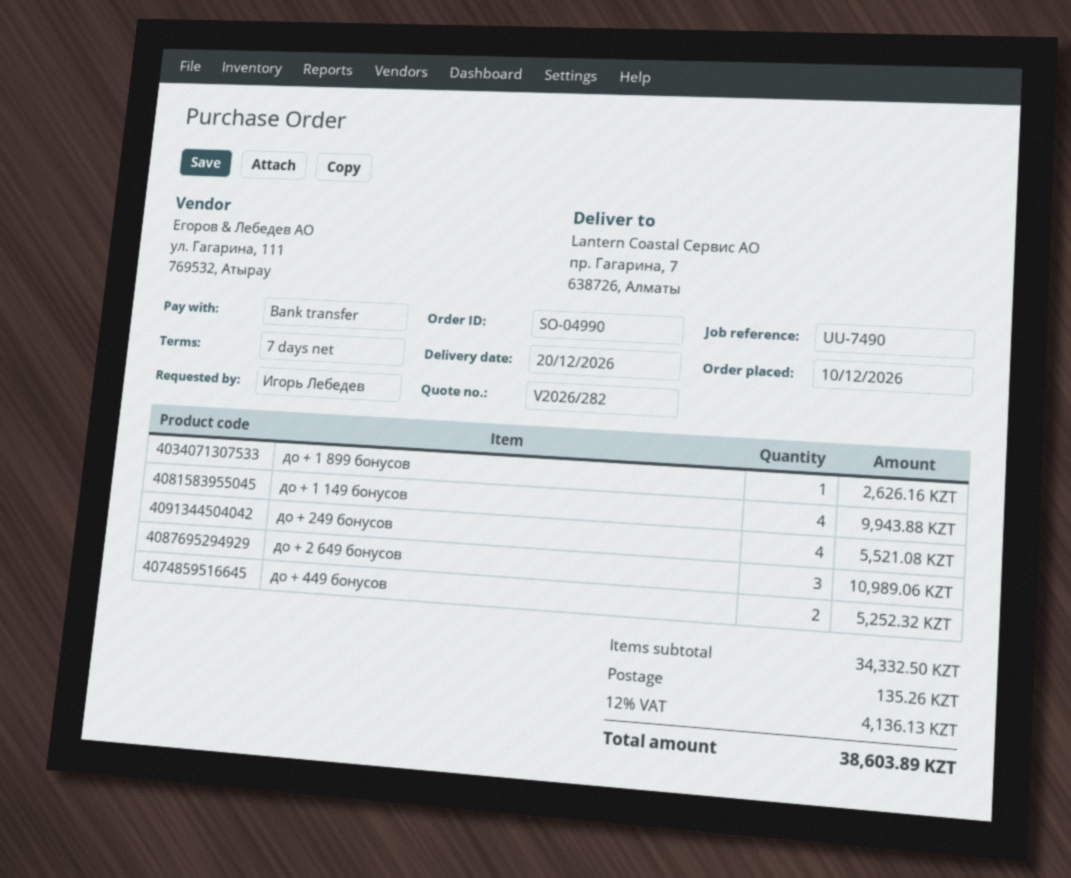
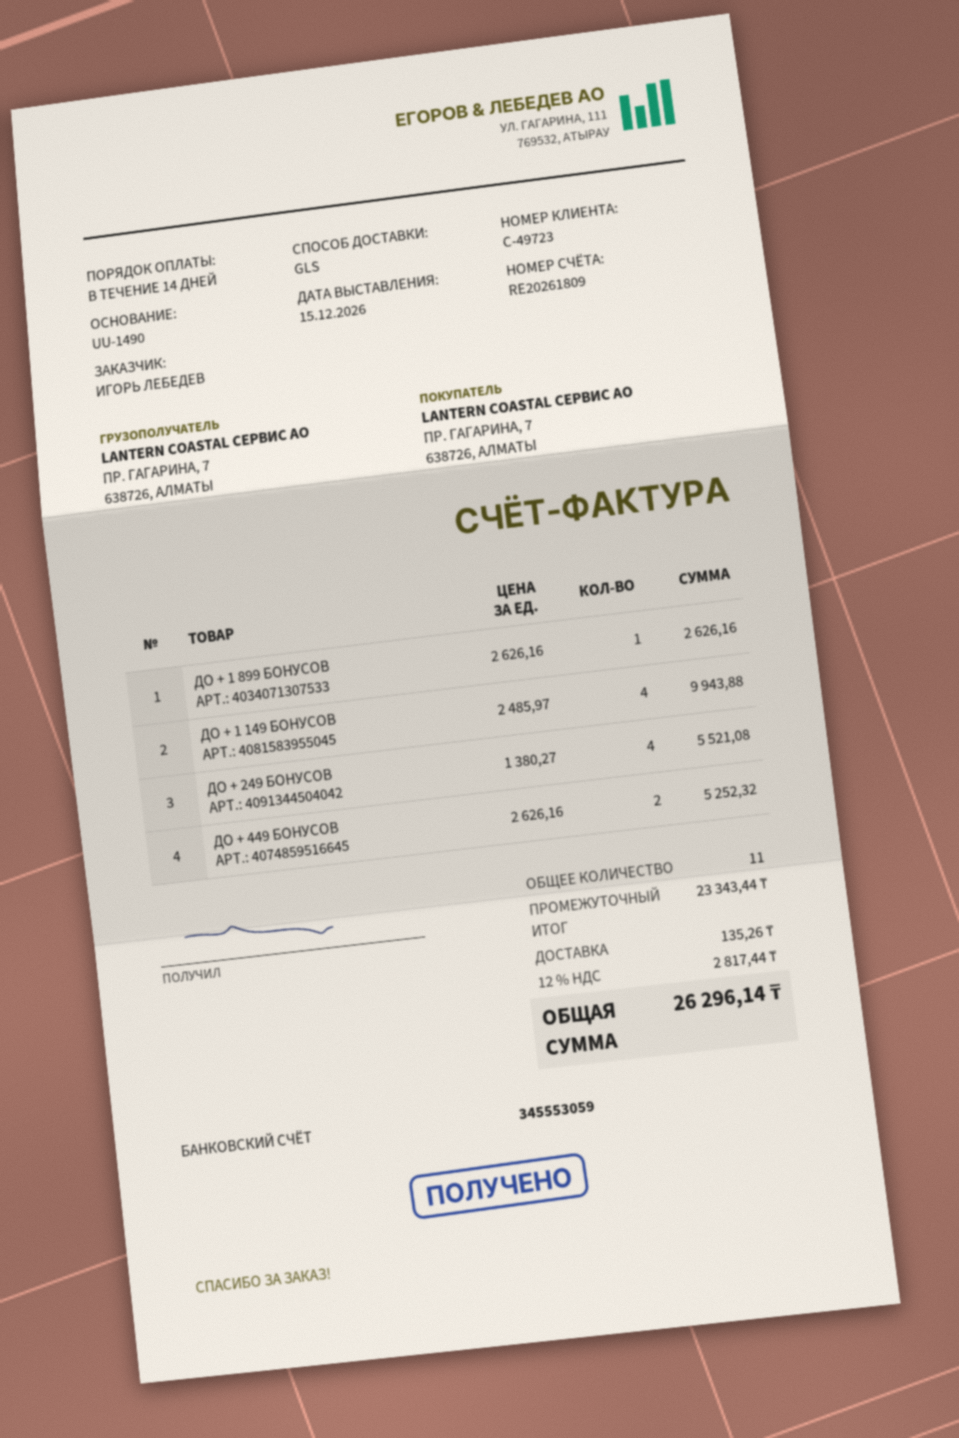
payment terms: 7 days -> 14 days
reference: UU-7490 -> UU-1490
до + 2 649 бонусов: 3 for 10989.06 -> none
subtotal: 34332.50 -> 23343.44
tax: 12% = 4136.13 -> 12% = 2817.44
total: 38603.89 -> 26296.14

